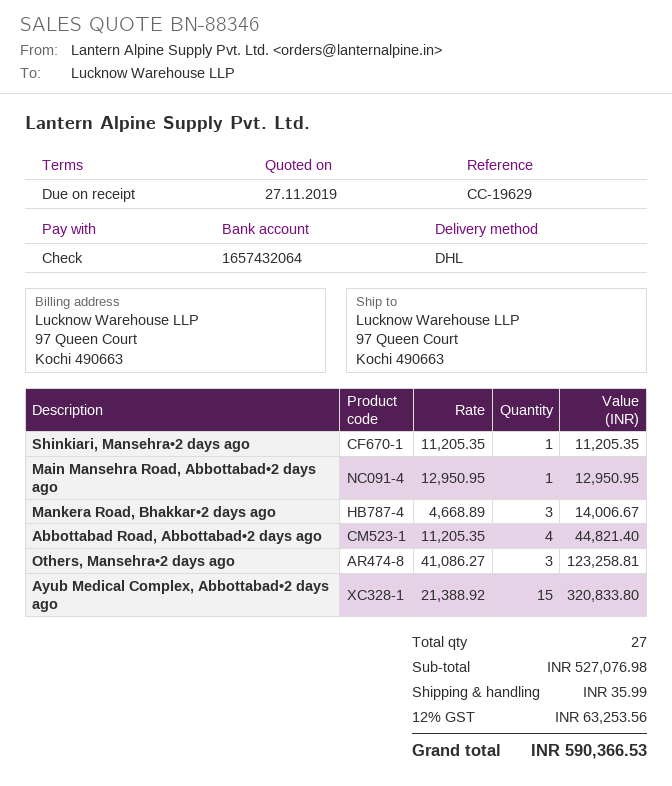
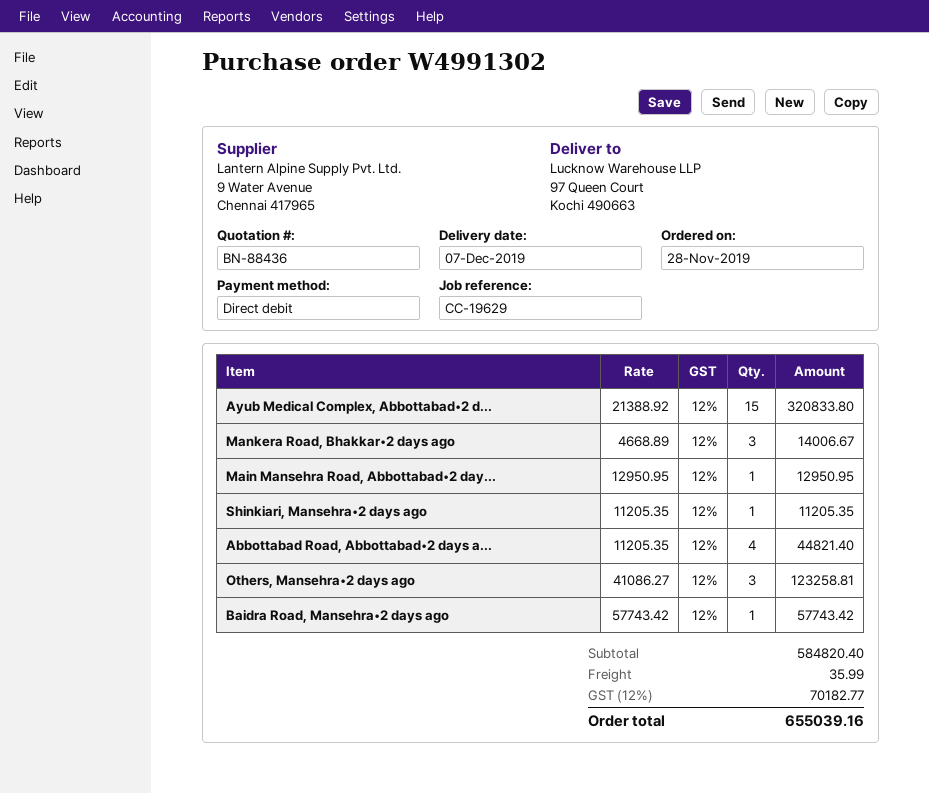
quote number: BN-88346 -> BN-88436
payment method: cheque -> direct debit
Baidra Road, Mansehra•2 days ago: none -> 1 x 57743.42 = 57743.42
subtotal: 527076.98 -> 584820.40
tax: 12% = 63253.56 -> 12% = 70182.77
total: 590366.53 -> 655039.16

